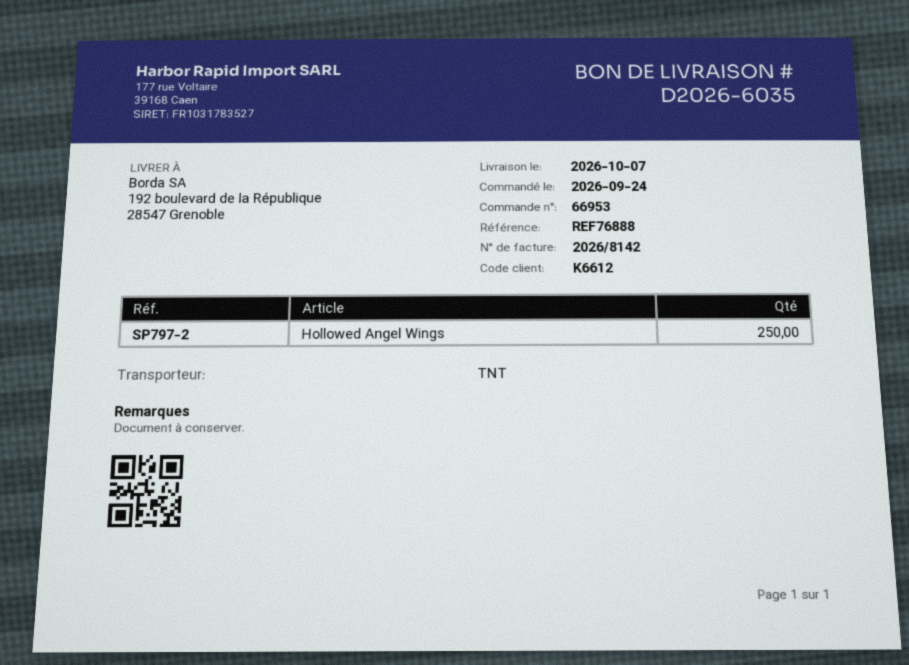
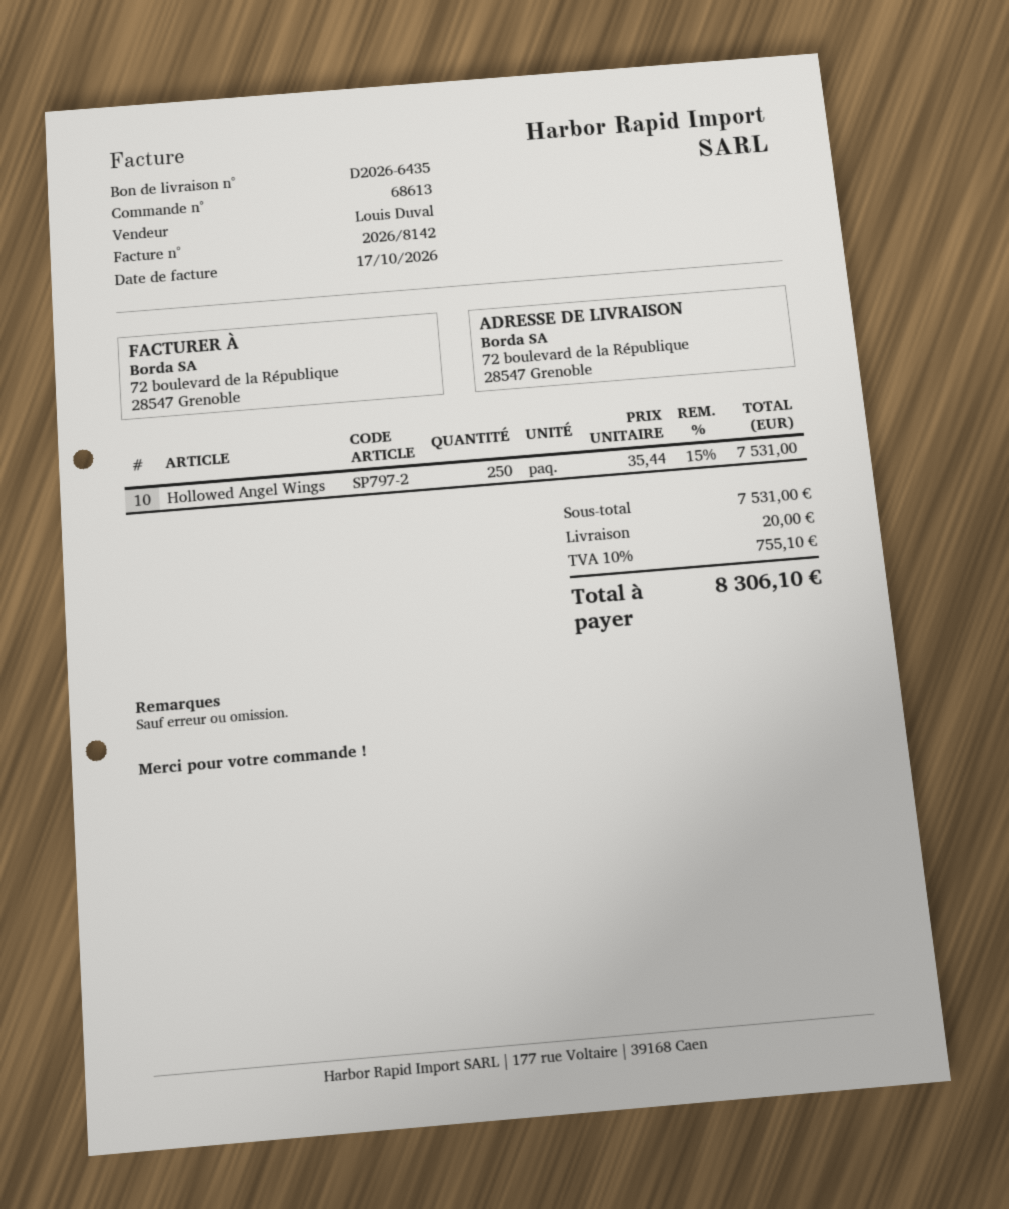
order number: 66953 -> 68613
delivery note number: D2026-6035 -> D2026-6435
ship to: 192 boulevard de la République, 28547 Grenoble -> 72 boulevard de la République, 28547 Grenoble

